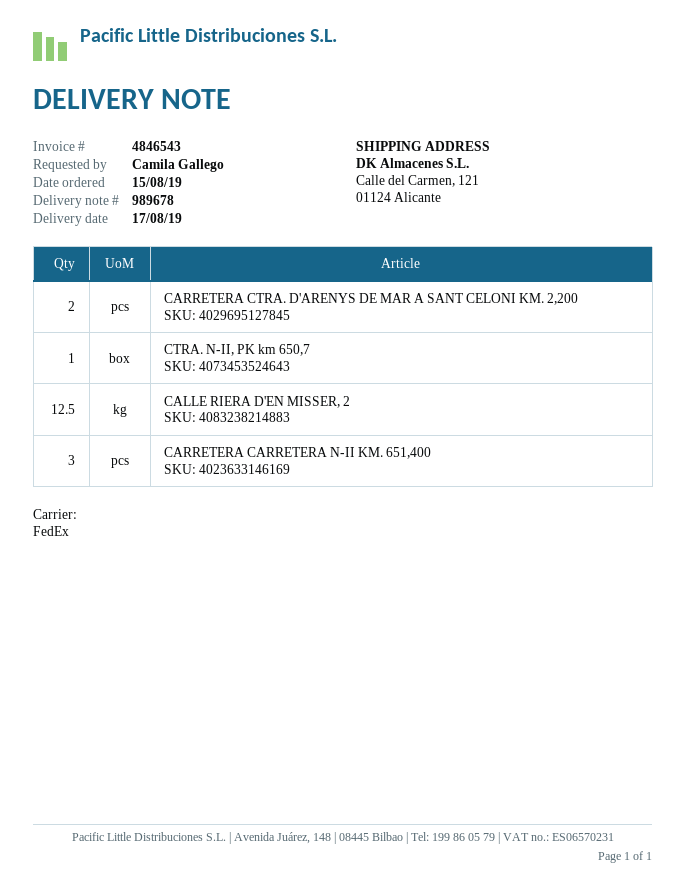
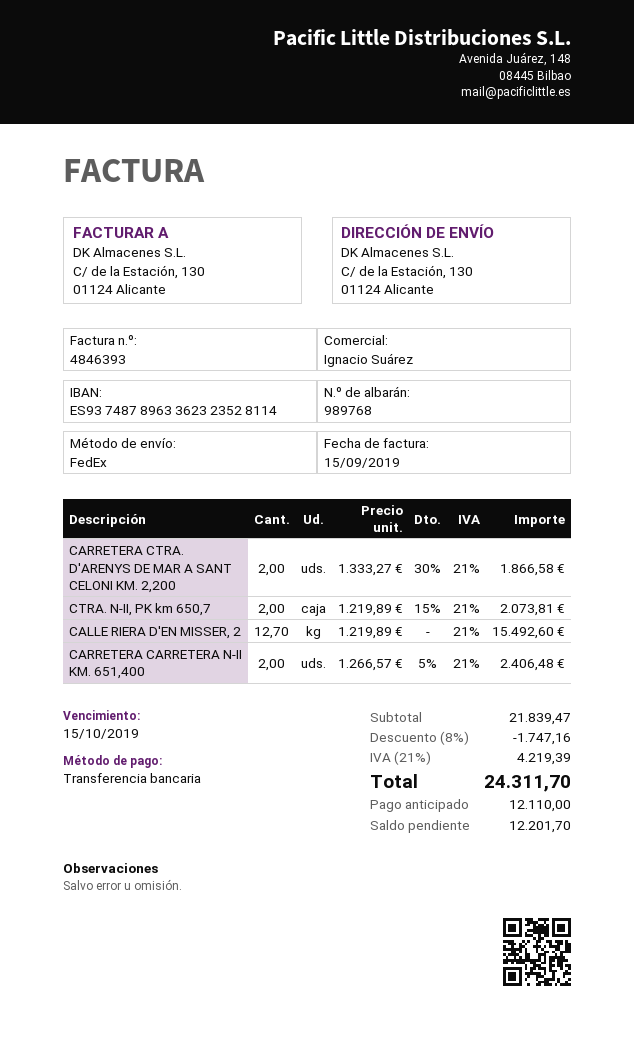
delivery note number: 989678 -> 989768
invoice number: 4846543 -> 4846393
ship to: Calle del Carmen, 121, 01124 Alicante -> C/ de la Estación, 130, 01124 Alicante
CTRA. N-II, PK km 650,7: 1 -> 2
CALLE RIERA D'EN MISSER, 2: 12.5 -> 12.7
CARRETERA CARRETERA N-II KM. 651,400: 3 -> 2

